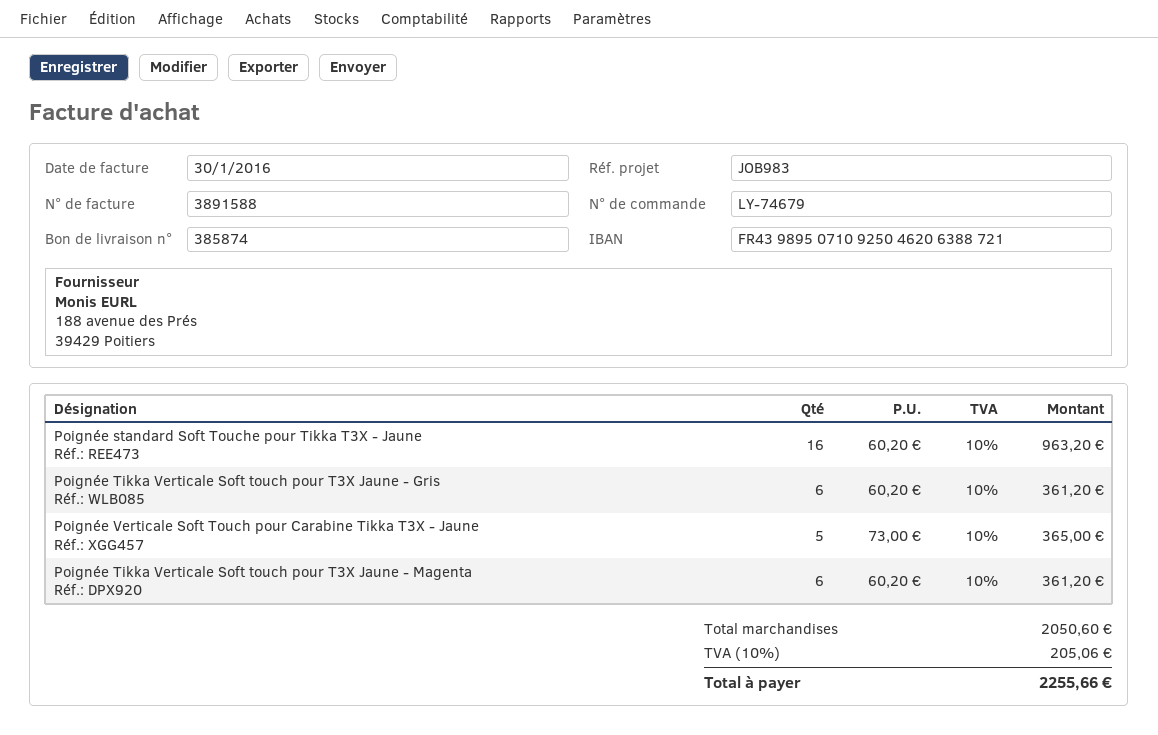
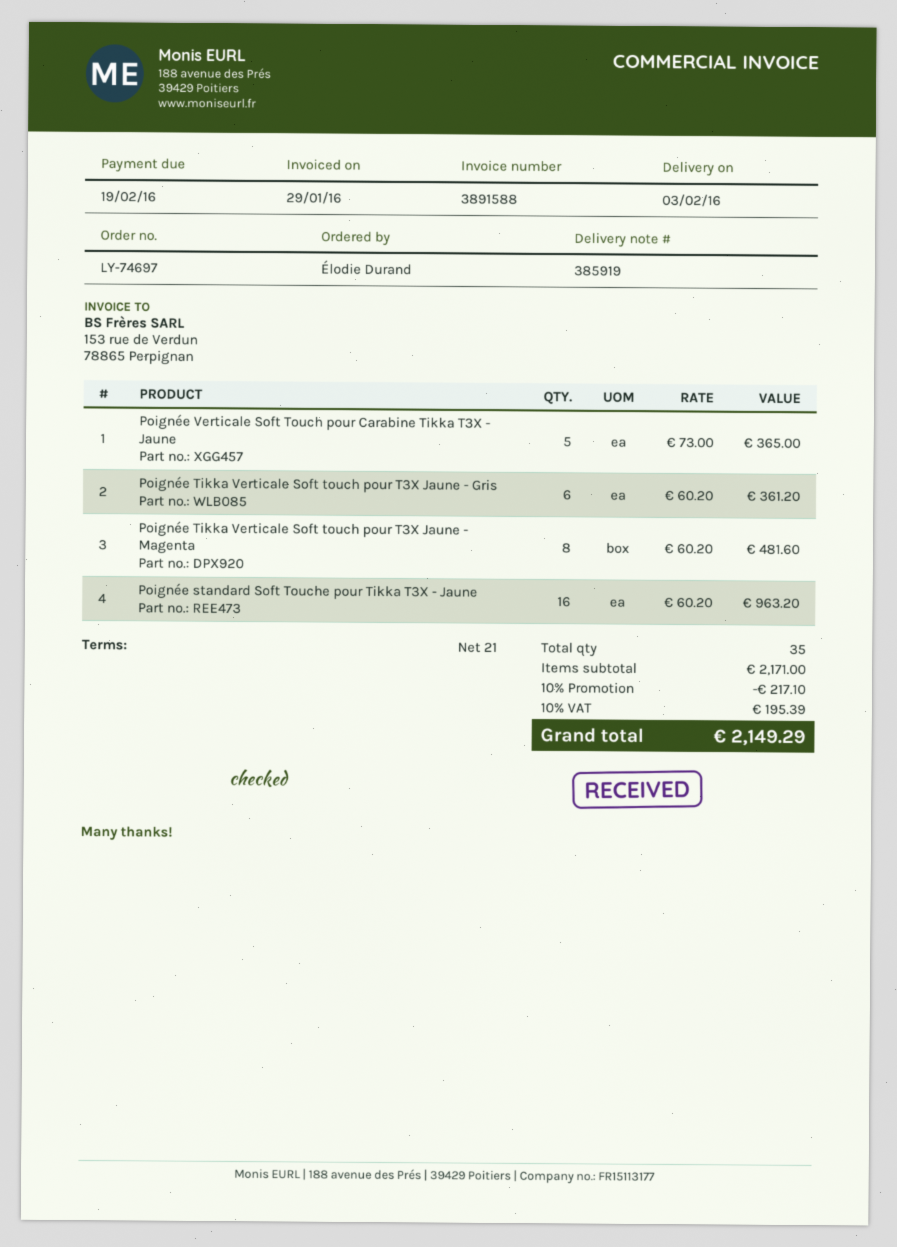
order number: LY-74679 -> LY-74697
delivery note number: 385874 -> 385919
invoice date: 2016-01-30 -> 2016-01-29
Poignée Tikka Verticale Soft touch pour T3X Jaune - Magenta: 6 x 60.20 = 361.20 -> 8 x 60.20 = 481.60
subtotal: 2050.60 -> 2171.00
discount: none -> 10% = 217.10
tax: 10% = 205.06 -> 10% = 195.39
total: 2255.66 -> 2149.29

